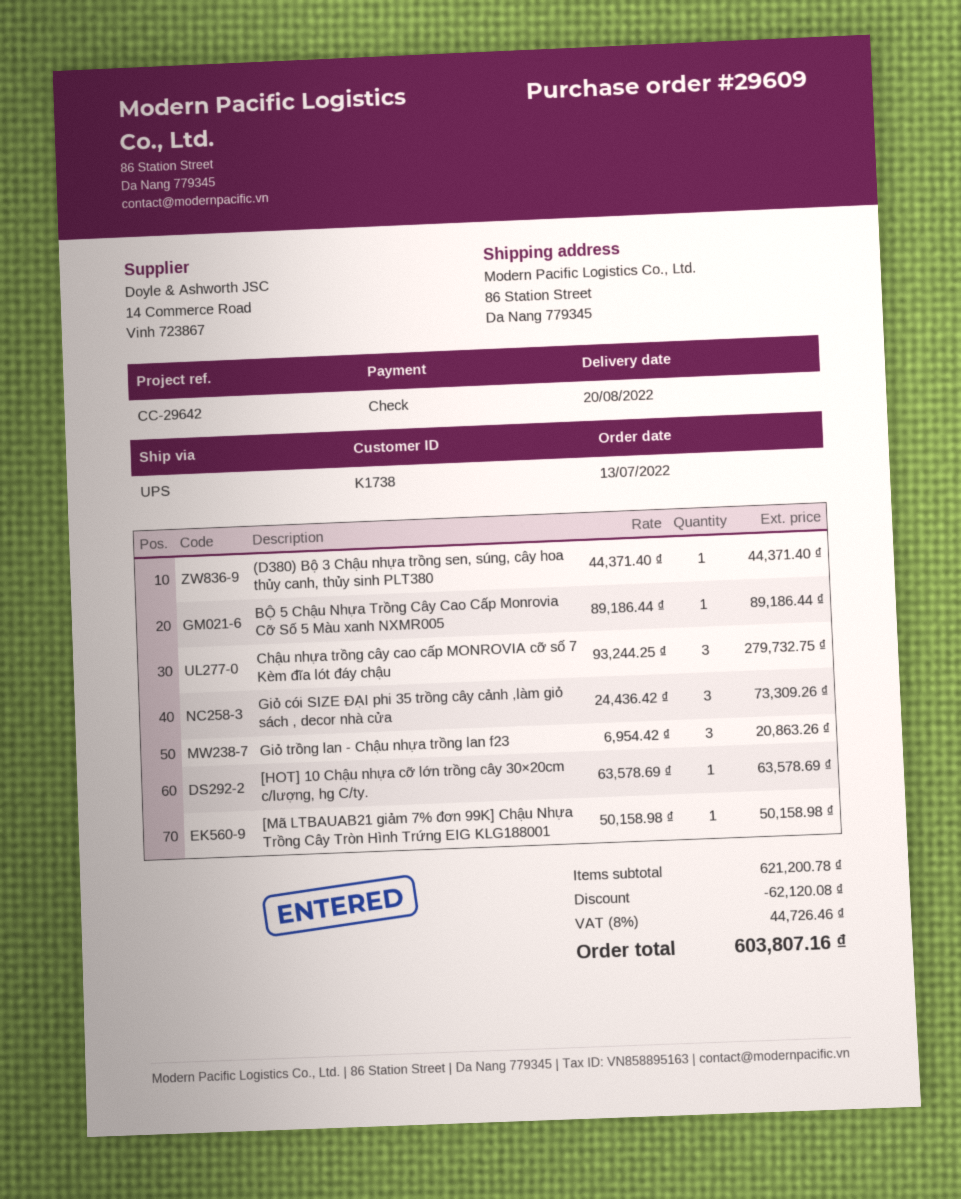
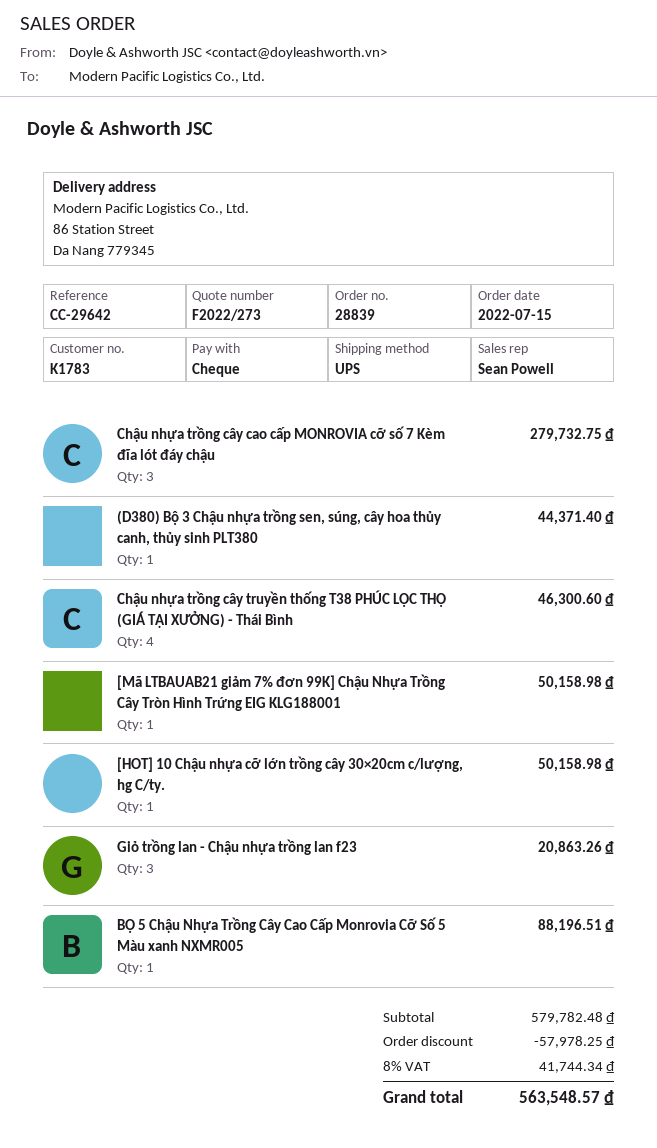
order number: 29609 -> 28839
order date: 2022-07-13 -> 2022-07-15
customer number: K1738 -> K1783
BỘ 5 Chậu Nhựa Trồng Cây Cao Cấp Monrovia Cỡ Số 5 Màu xanh NXMR005: 1 for 89186.44 -> 1 for 88196.51
Giỏ cói SIZE ĐẠI phi 35 trồng cây cảnh ,làm giỏ sách , decor nhà cửa: 3 for 73309.26 -> none
[HOT] 10 Chậu nhựa cỡ lớn trồng cây 30×20cm c/lượng, hg C/ty.: 1 for 63578.69 -> 1 for 50158.98
Chậu nhựa trồng cây truyền thống T38 PHÚC LỘC THỌ (GIÁ TẠI XƯỞNG) - Thái Bình: none -> 4 for 46300.60
subtotal: 621200.78 -> 579782.48
discount: 62120.08 -> 57978.25
tax: 8% = 44726.46 -> 8% = 41744.34
total: 603807.16 -> 563548.57

